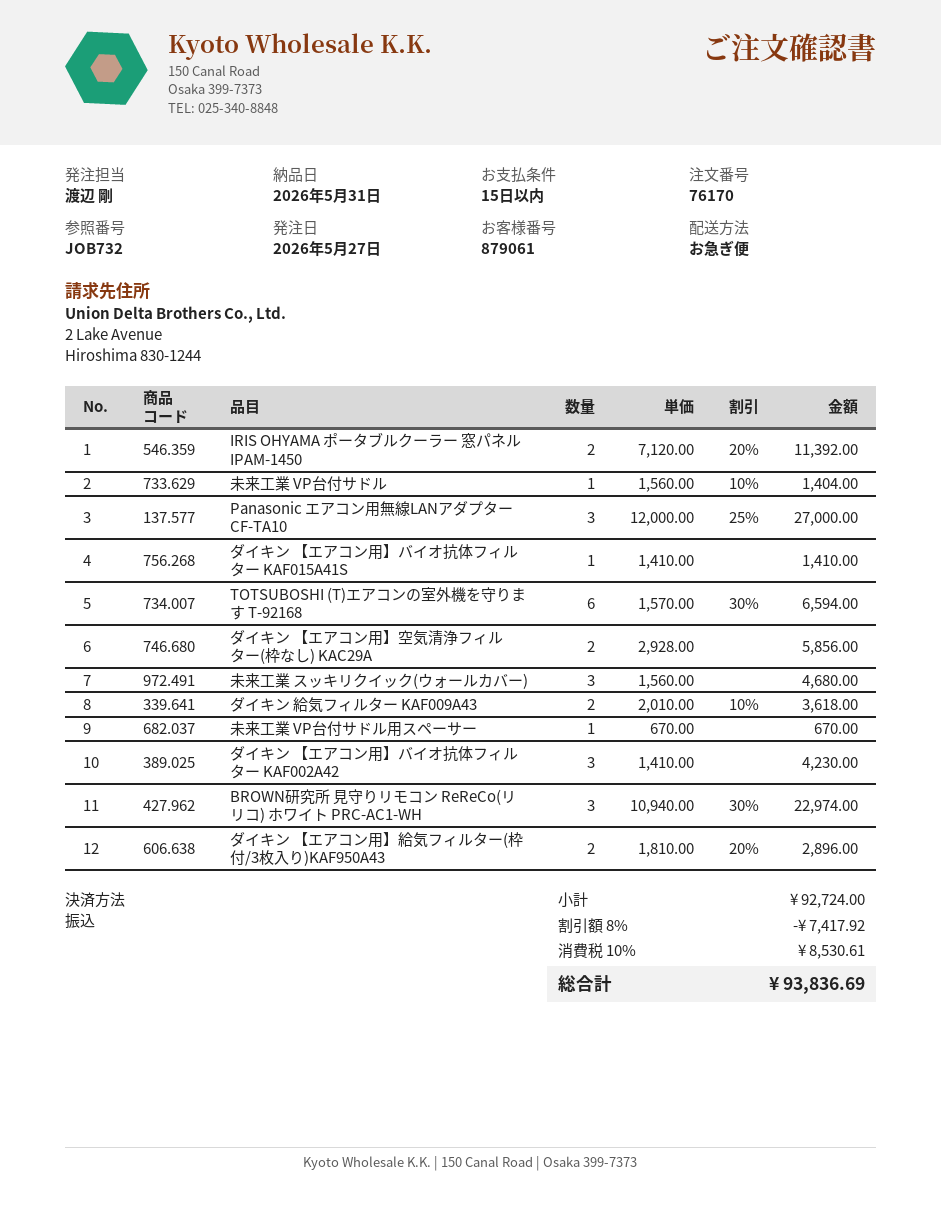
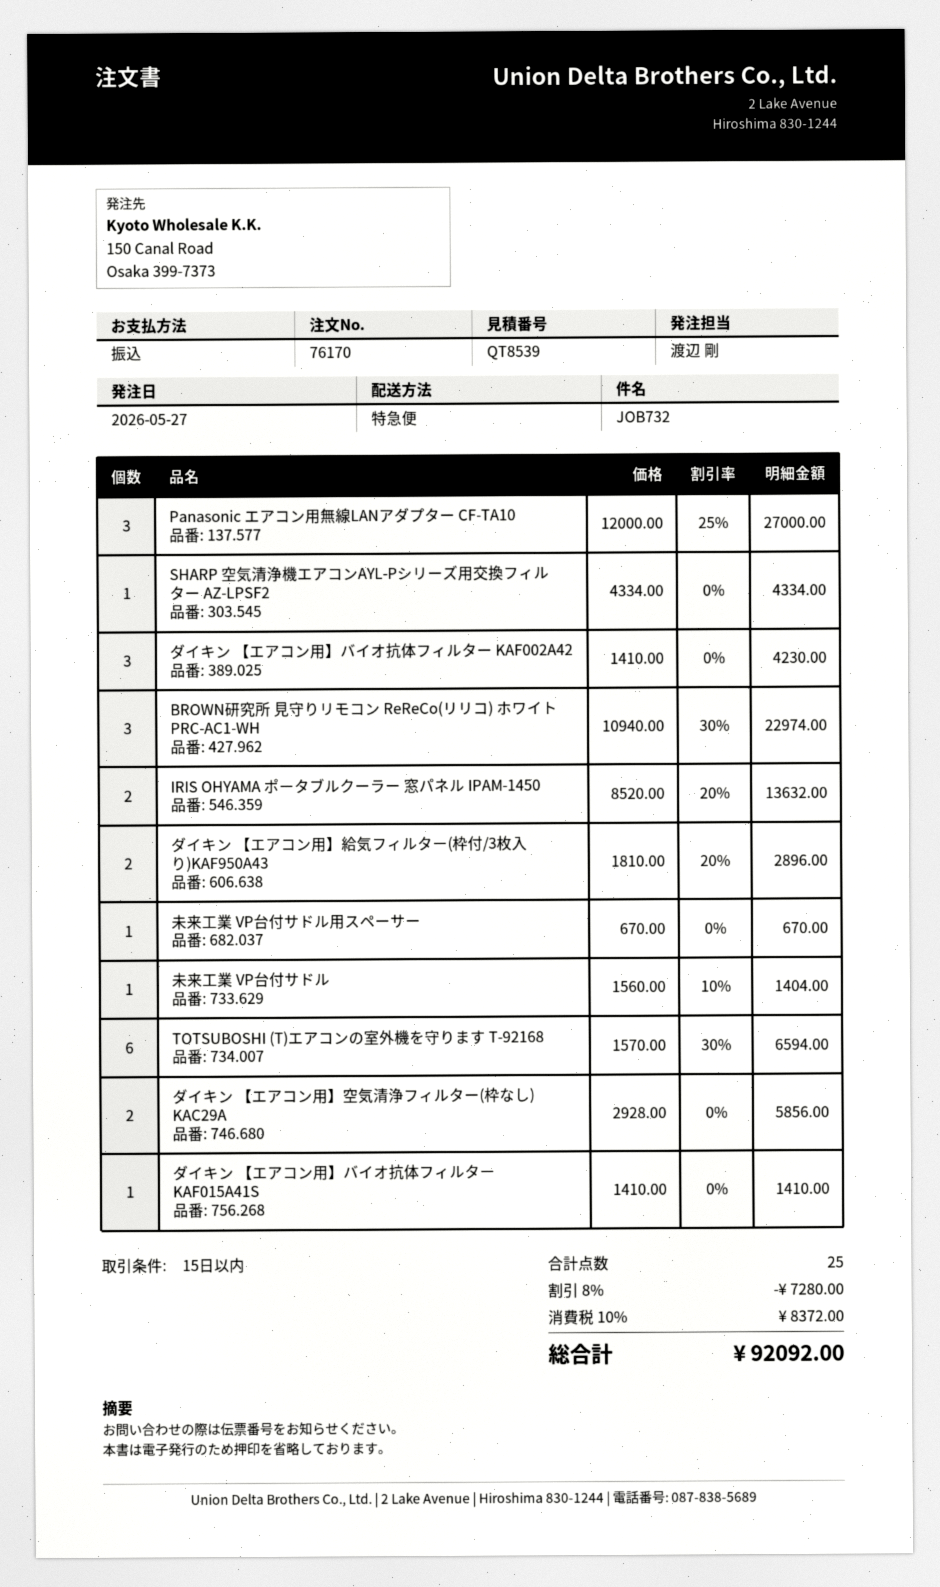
IRIS OHYAMA ポータブルクーラー 窓パネル IPAM-1450: 2 x 7120.00 - 20% = 11392.00 -> 2 x 8520.00 - 20% = 13632.00
未来工業 スッキリクイック(ウォールカバー): 3 x 1560.00 = 4680.00 -> none
ダイキン 給気フィルター KAF009A43: 2 x 2010.00 - 10% = 3618.00 -> none
SHARP 空気清浄機エアコンAYL-Pシリーズ用交換フィルター AZ-LPSF2: none -> 1 x 4334.00 = 4334.00
discount: 8% = 7417.92 -> 8% = 7280.00
tax: 10% = 8530.61 -> 10% = 8372.00
total: 93836.69 -> 92092.00

